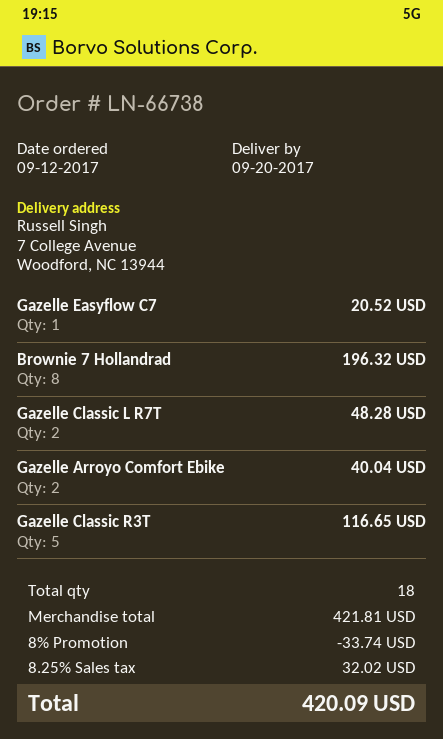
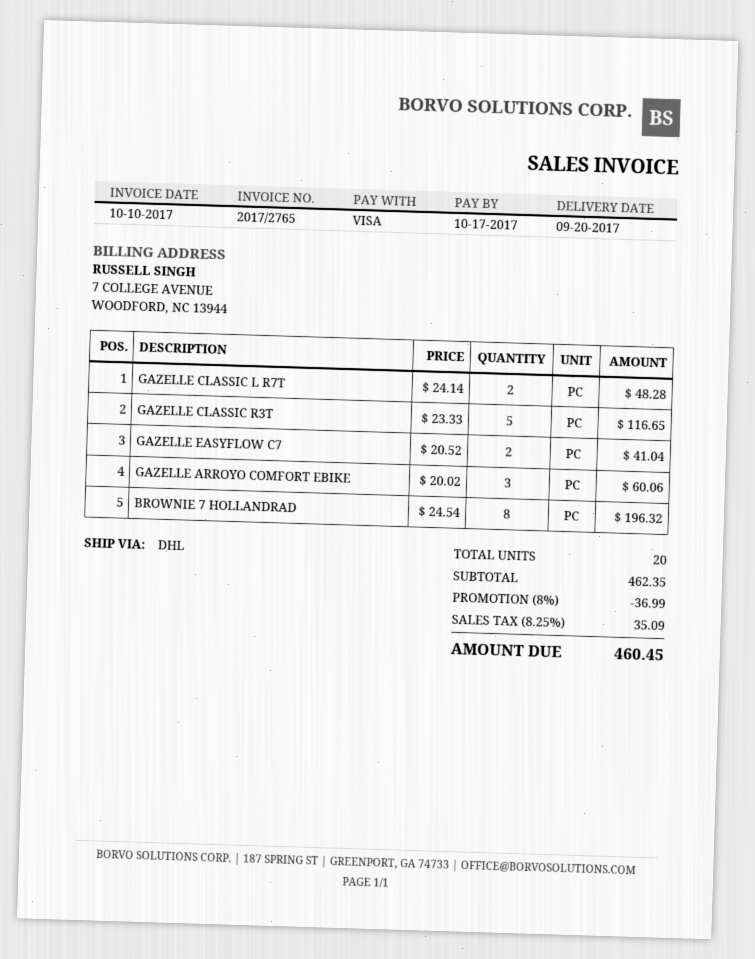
Gazelle Easyflow C7: 1 for 20.52 -> 2 for 41.04
Gazelle Arroyo Comfort Ebike: 2 for 40.04 -> 3 for 60.06
total quantity: 18 -> 20
subtotal: 421.81 -> 462.35
discount: 8% = 33.74 -> 8% = 36.99
tax: 8.25% = 32.02 -> 8.25% = 35.09
total: 420.09 -> 460.45

